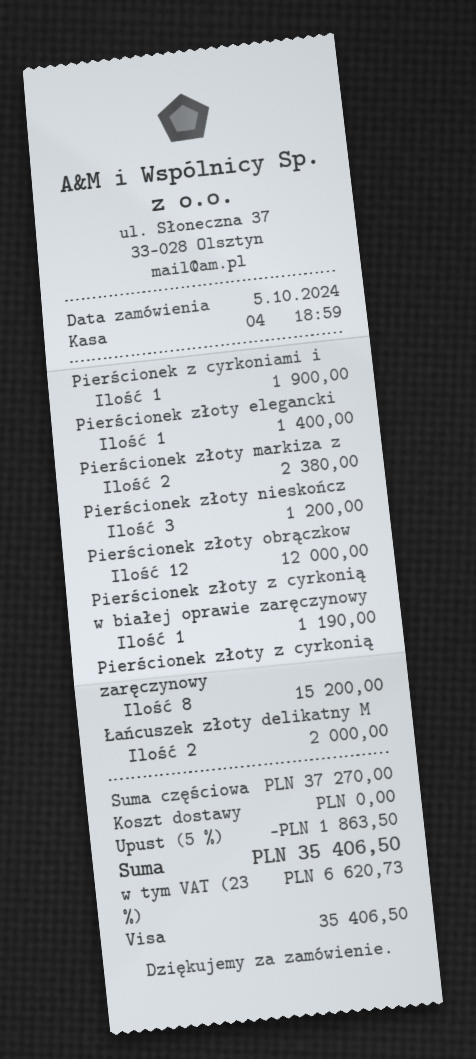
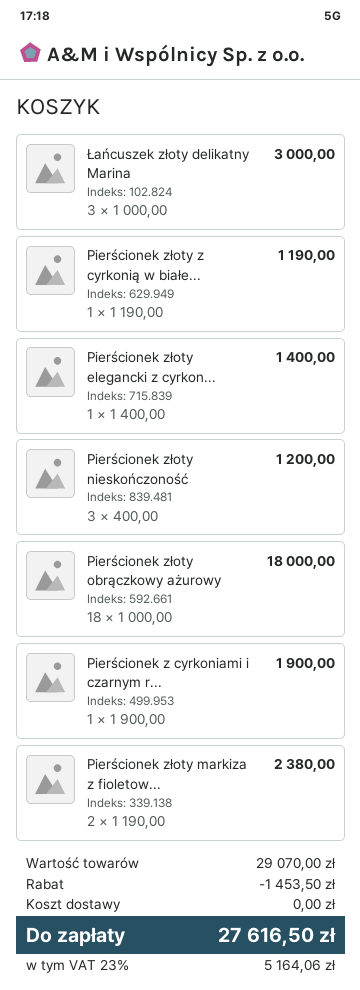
Pierścionek złoty obrączkow: 12 for 12000.00 -> 18 for 18000.00
Pierścionek złoty z cyrkonią zaręczynowy: 8 for 15200.00 -> none
Łańcuszek złoty delikatny M: 2 for 2000.00 -> 3 for 3000.00
subtotal: 37270.00 -> 29070.00
discount: 1863.50 -> 1453.50
tax: 23% = 6620.73 -> 23% = 5164.06
total: 35406.50 -> 27616.50

